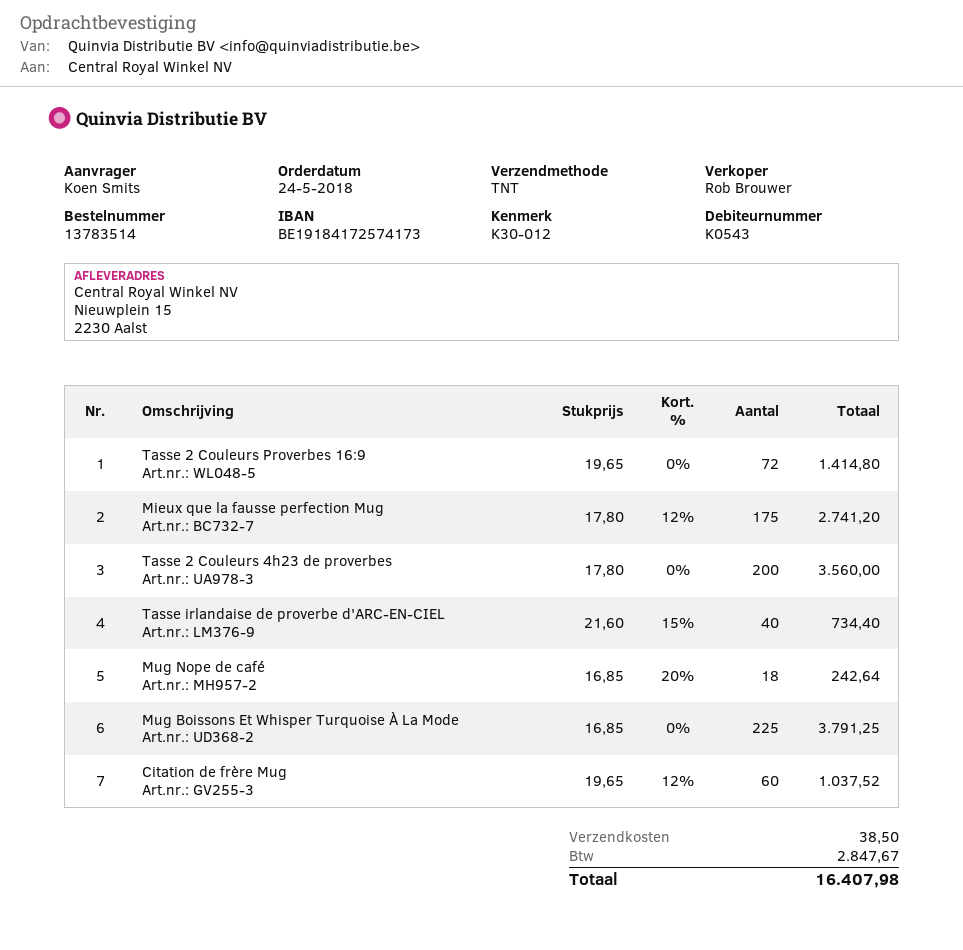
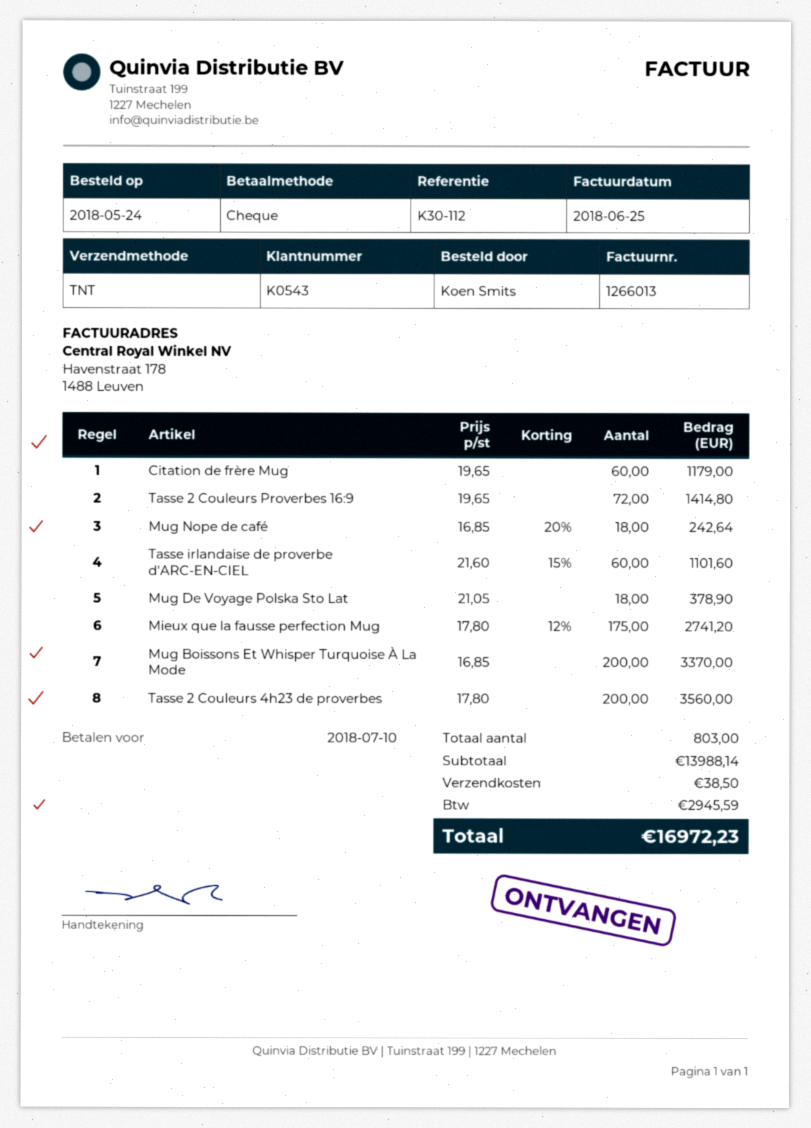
reference: K30-012 -> K30-112
Tasse irlandaise de proverbe d'ARC-EN-CIEL: 40 x 21.60 - 15% = 734.40 -> 60 x 21.60 - 15% = 1101.60
Mug Boissons Et Whisper Turquoise À La Mode: 225 x 16.85 = 3791.25 -> 200 x 16.85 = 3370.00
Citation de frère Mug: 60 x 19.65 - 12% = 1037.52 -> 60 x 19.65 = 1179.00
Mug De Voyage Polska Sto Lat: none -> 18 x 21.05 = 378.90
tax: 2847.67 -> 2945.59
total: 16407.98 -> 16972.23

